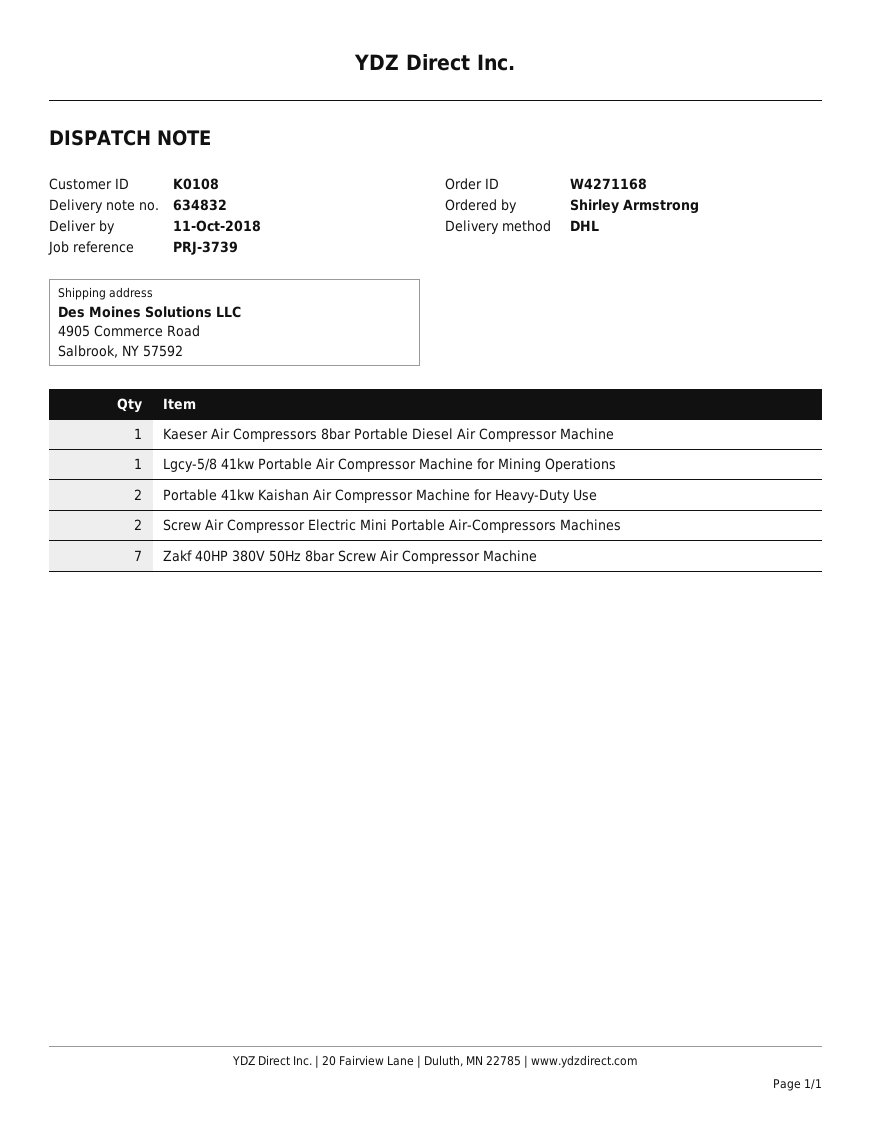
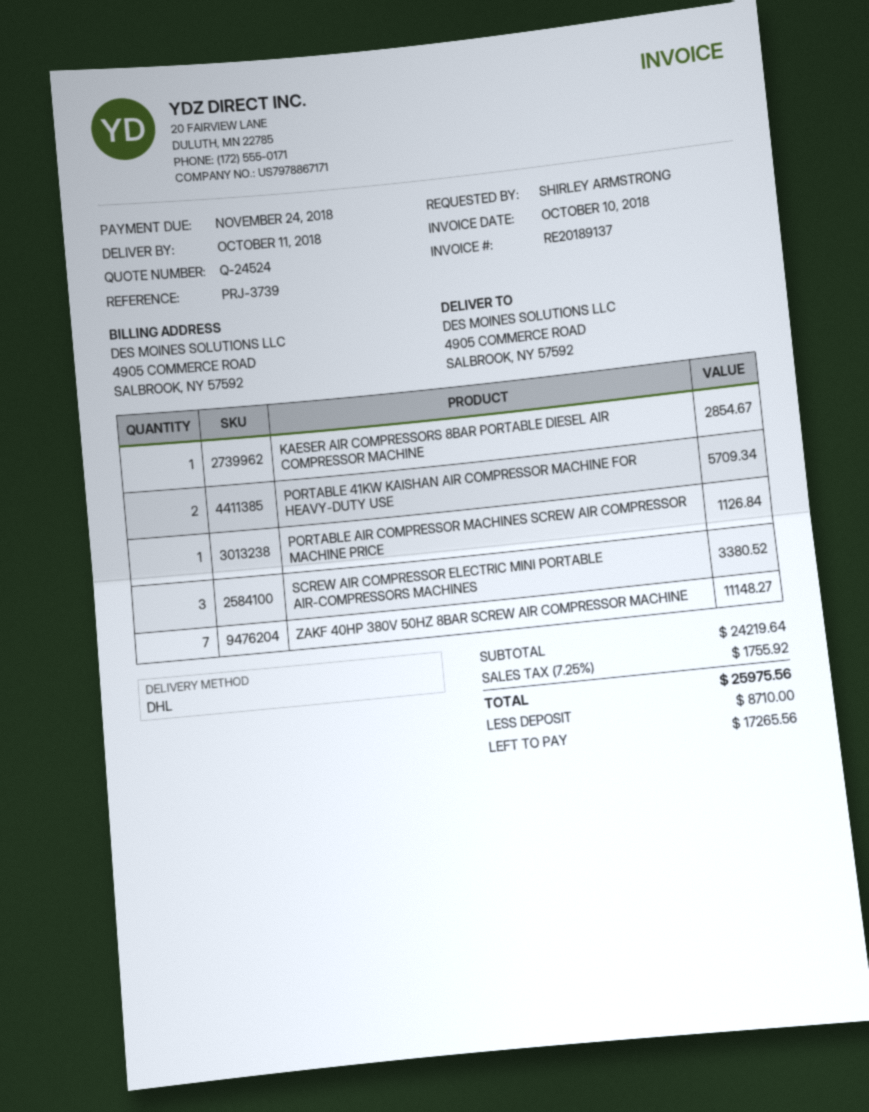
Lgcy-5/8 41kw Portable Air Compressor Machine for Mining Operations: 1 -> none
Screw Air Compressor Electric Mini Portable Air-Compressors Machines: 2 -> 3
PORTABLE AIR COMPRESSOR MACHINES SCREW AIR COMPRESSOR MACHINE PRICE: none -> 1

